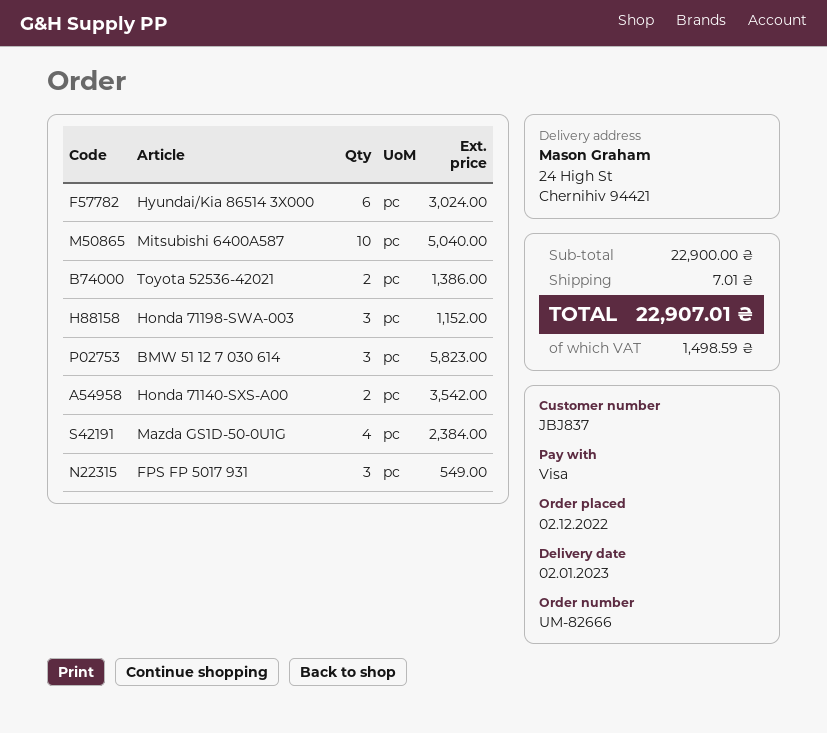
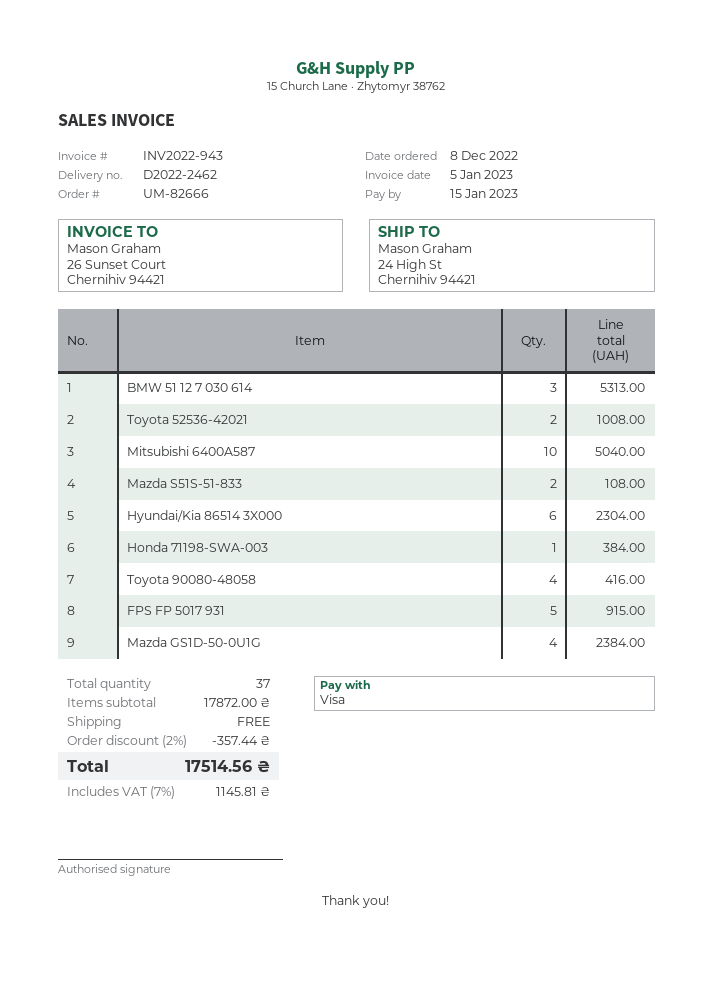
order date: 2022-12-02 -> 2022-12-08
Hyundai/Kia 86514 3X000: 6 for 3024.00 -> 6 for 2304.00
Toyota 52536-42021: 2 for 1386.00 -> 2 for 1008.00
Honda 71198-SWA-003: 3 for 1152.00 -> 1 for 384.00
BMW 51 12 7 030 614: 3 for 5823.00 -> 3 for 5313.00
Honda 71140-SXS-A00: 2 for 3542.00 -> none
FPS FP 5017 931: 3 for 549.00 -> 5 for 915.00
Mazda S51S-51-833: none -> 2 for 108.00
Toyota 90080-48058: none -> 4 for 416.00
subtotal: 22900.00 -> 17872.00
discount: none -> 2% = 357.44
shipping: 7.01 -> 0.00
tax: 1498.59 -> 1145.81
total: 22907.01 -> 17514.56

